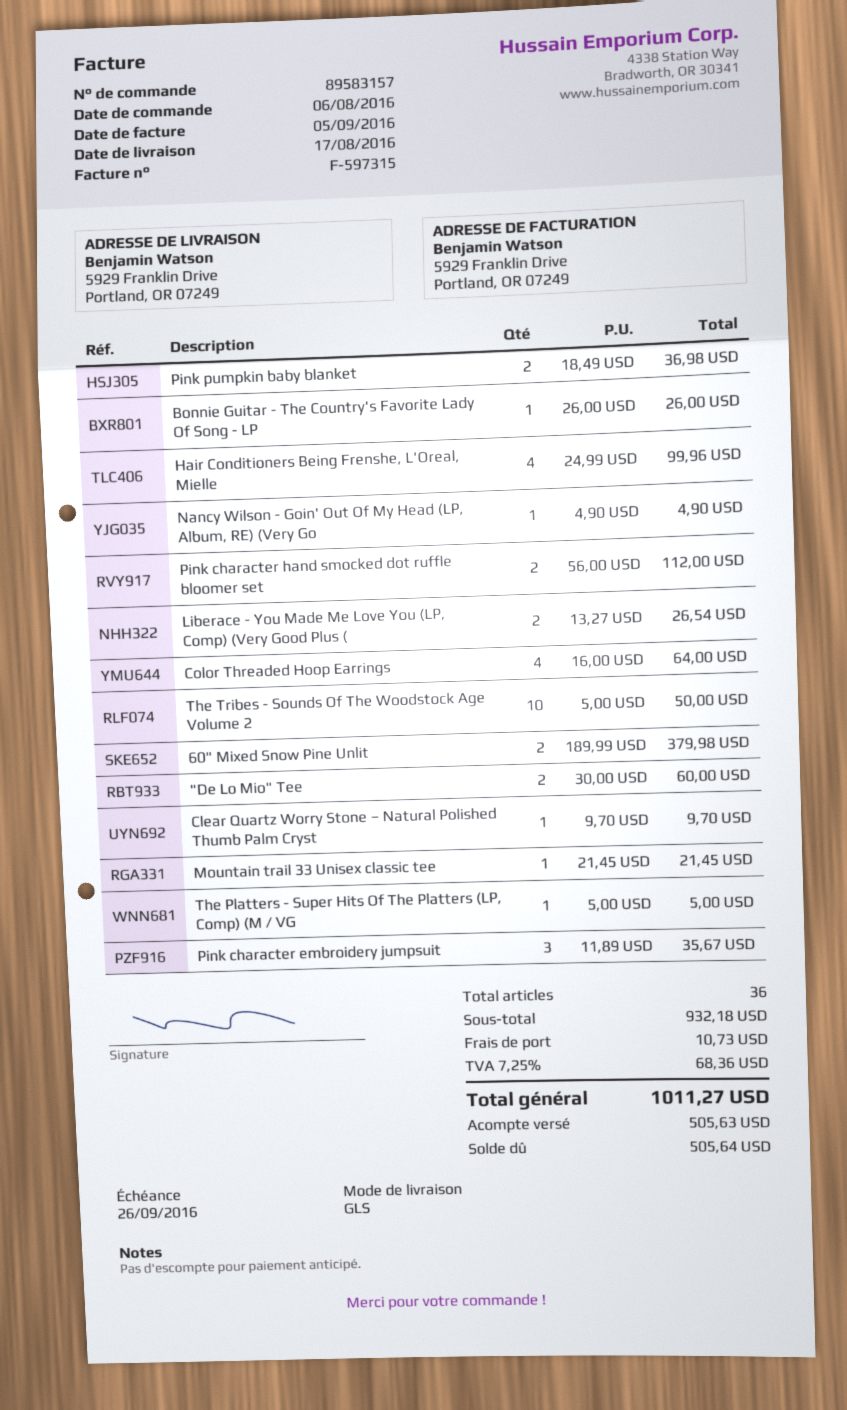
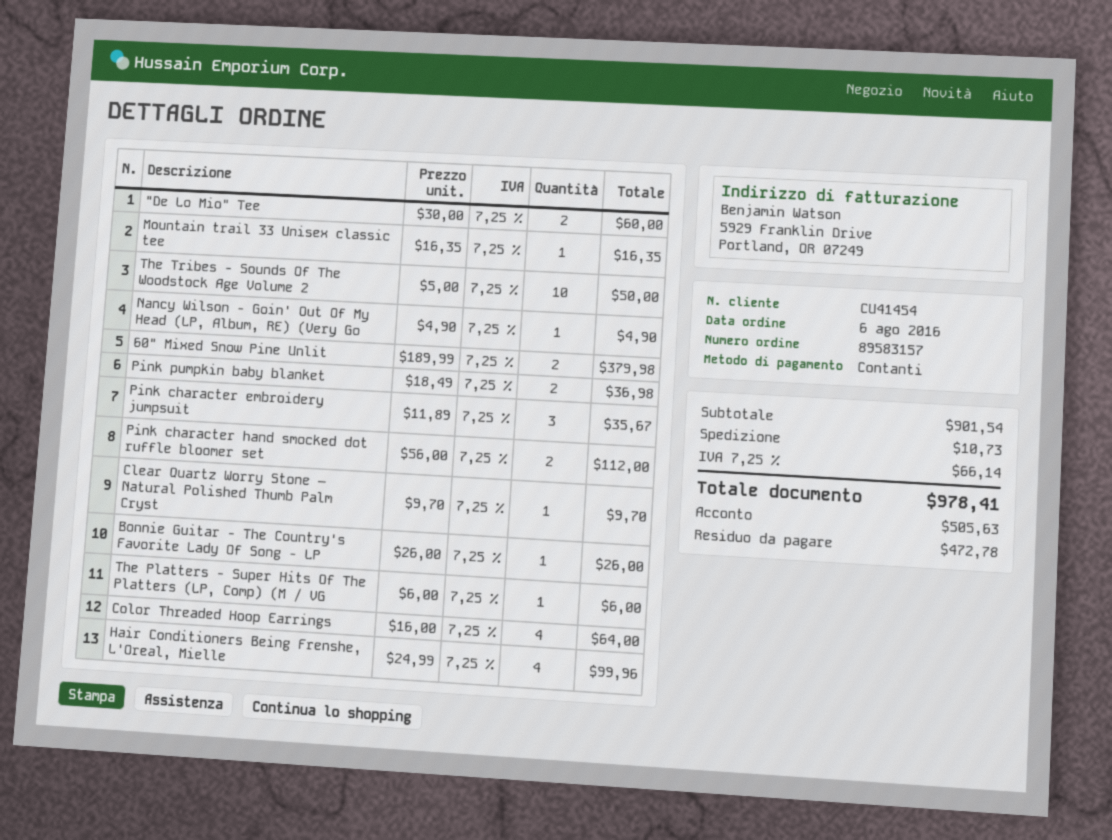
Liberace - You Made Me Love You (LP, Comp) (Very Good Plus (: 2 x 13.27 = 26.54 -> none
Mountain trail 33 Unisex classic tee: 1 x 21.45 = 21.45 -> 1 x 16.35 = 16.35
The Platters - Super Hits Of The Platters (LP, Comp) (M / VG: 1 x 5.00 = 5.00 -> 1 x 6.00 = 6.00
subtotal: 932.18 -> 901.54
tax: 7.25% = 68.36 -> 7.25% = 66.14
total: 1011.27 -> 978.41
balance: 505.64 -> 472.78

